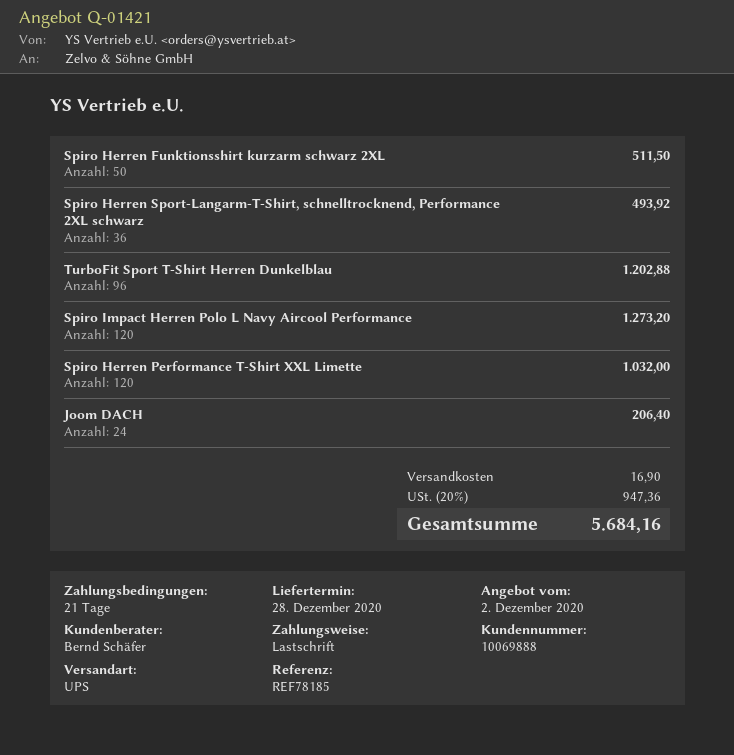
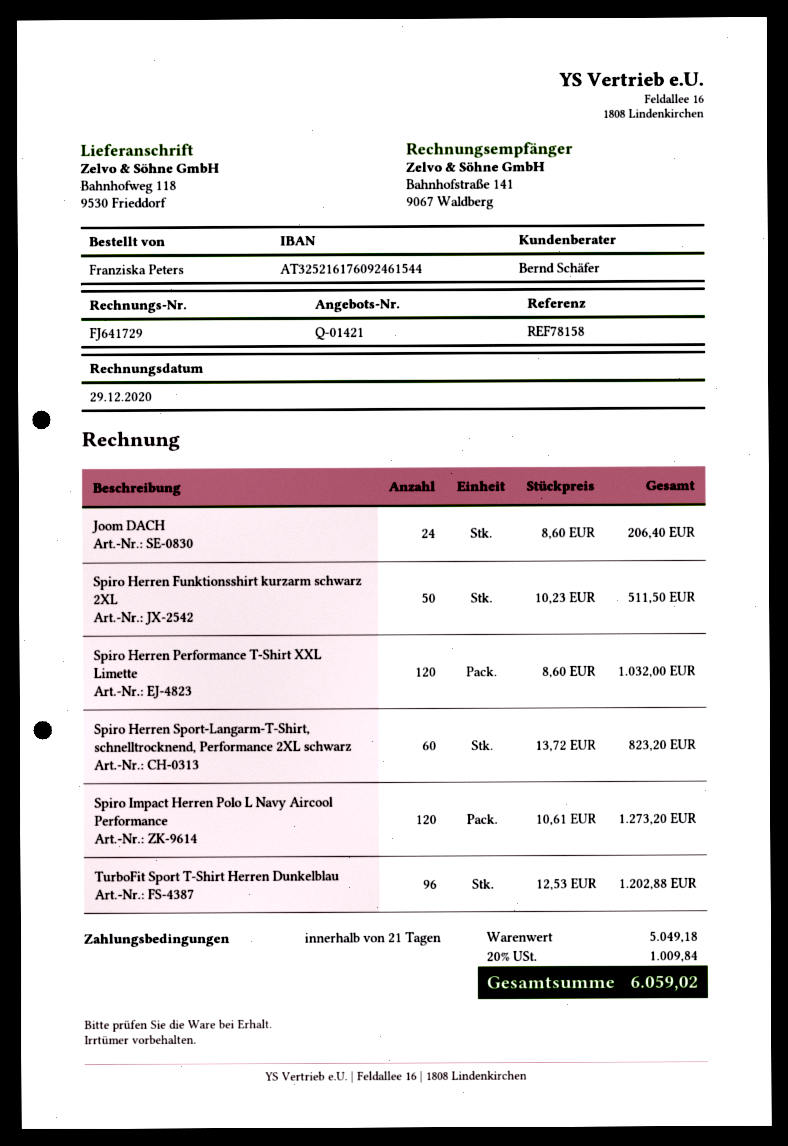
reference: REF78185 -> REF78158
Spiro Herren Sport-Langarm-T-Shirt, schnelltrocknend, Performance 2XL schwarz: 36 for 493.92 -> 60 for 823.20
shipping: 16.90 -> none
tax: 20% = 947.36 -> 20% = 1009.84
total: 5684.16 -> 6059.02

